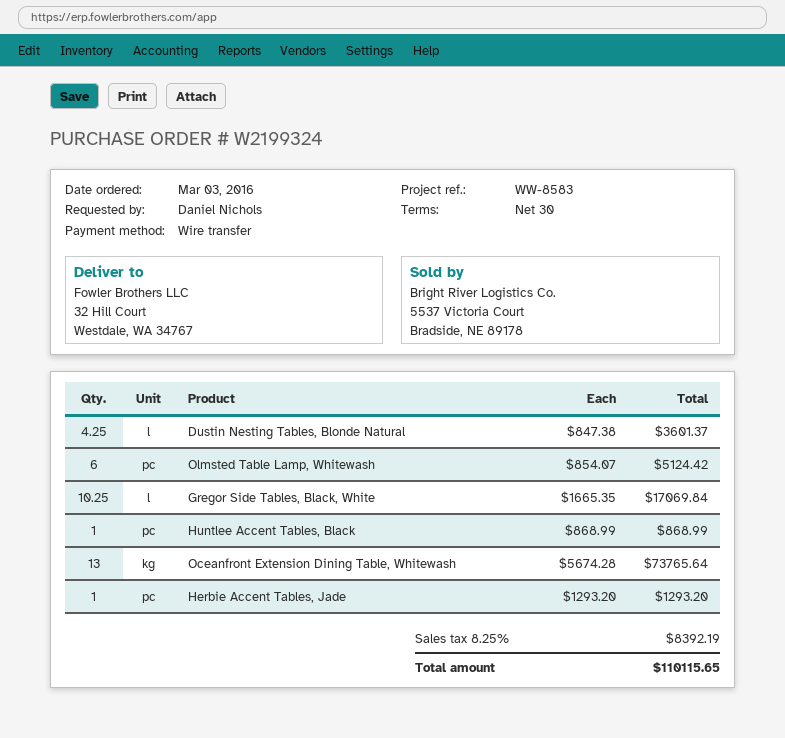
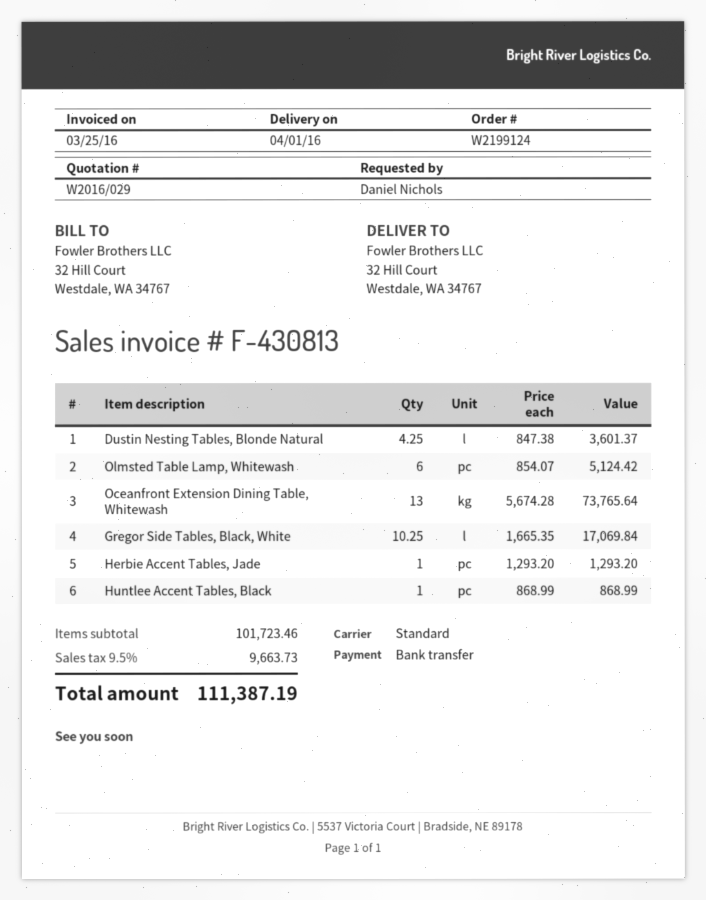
order number: W2199324 -> W2199124
tax: 8.25% = 8392.19 -> 9.5% = 9663.73
total: 110115.65 -> 111387.19

